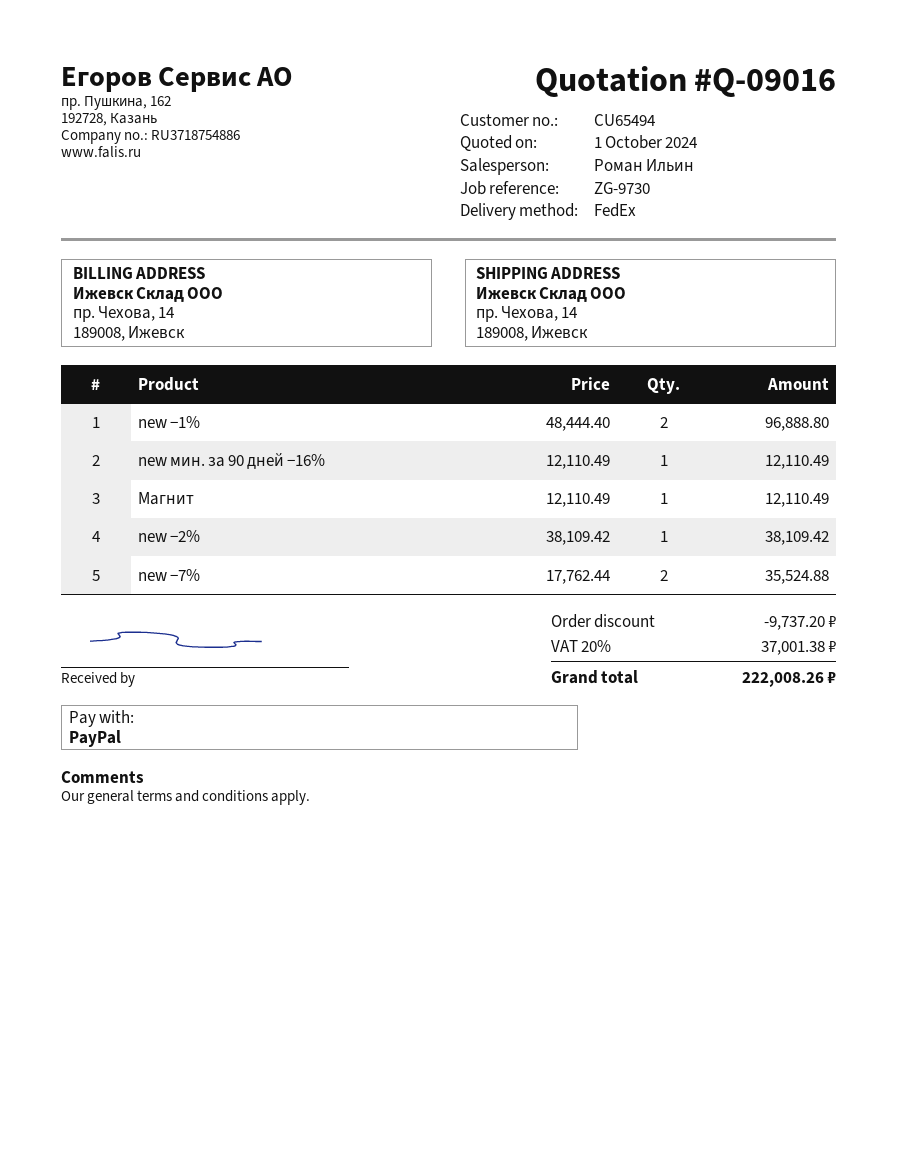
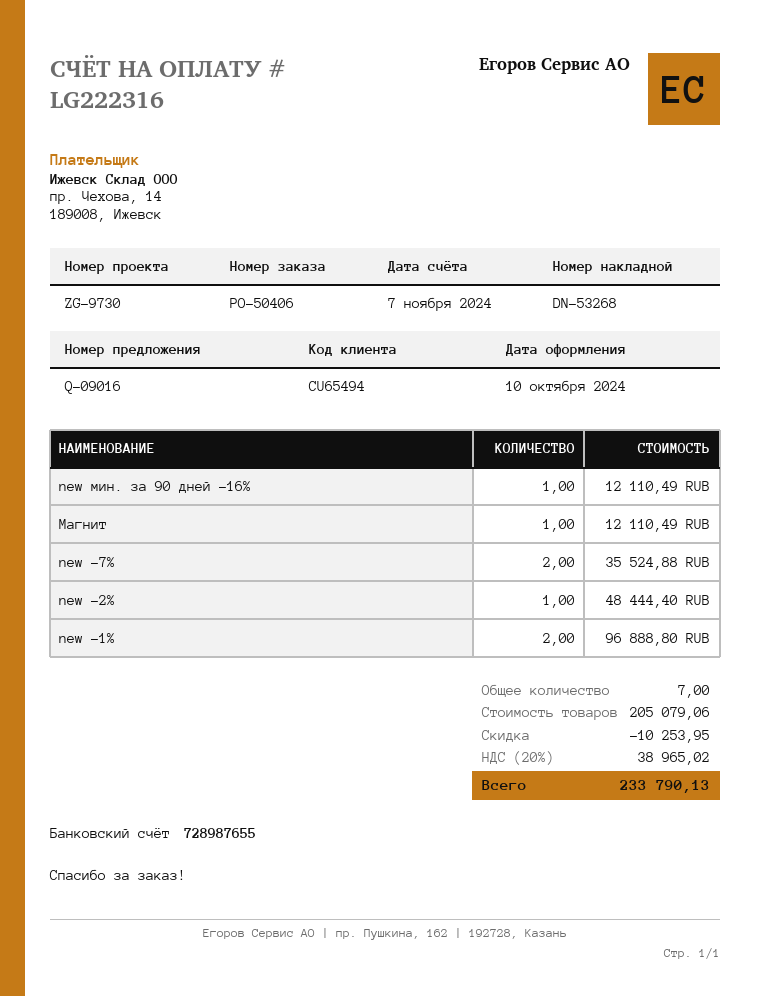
new −2%: 1 for 38109.42 -> 1 for 48444.40
discount: 9737.20 -> 10253.95
tax: 20% = 37001.38 -> 20% = 38965.02
total: 222008.26 -> 233790.13

